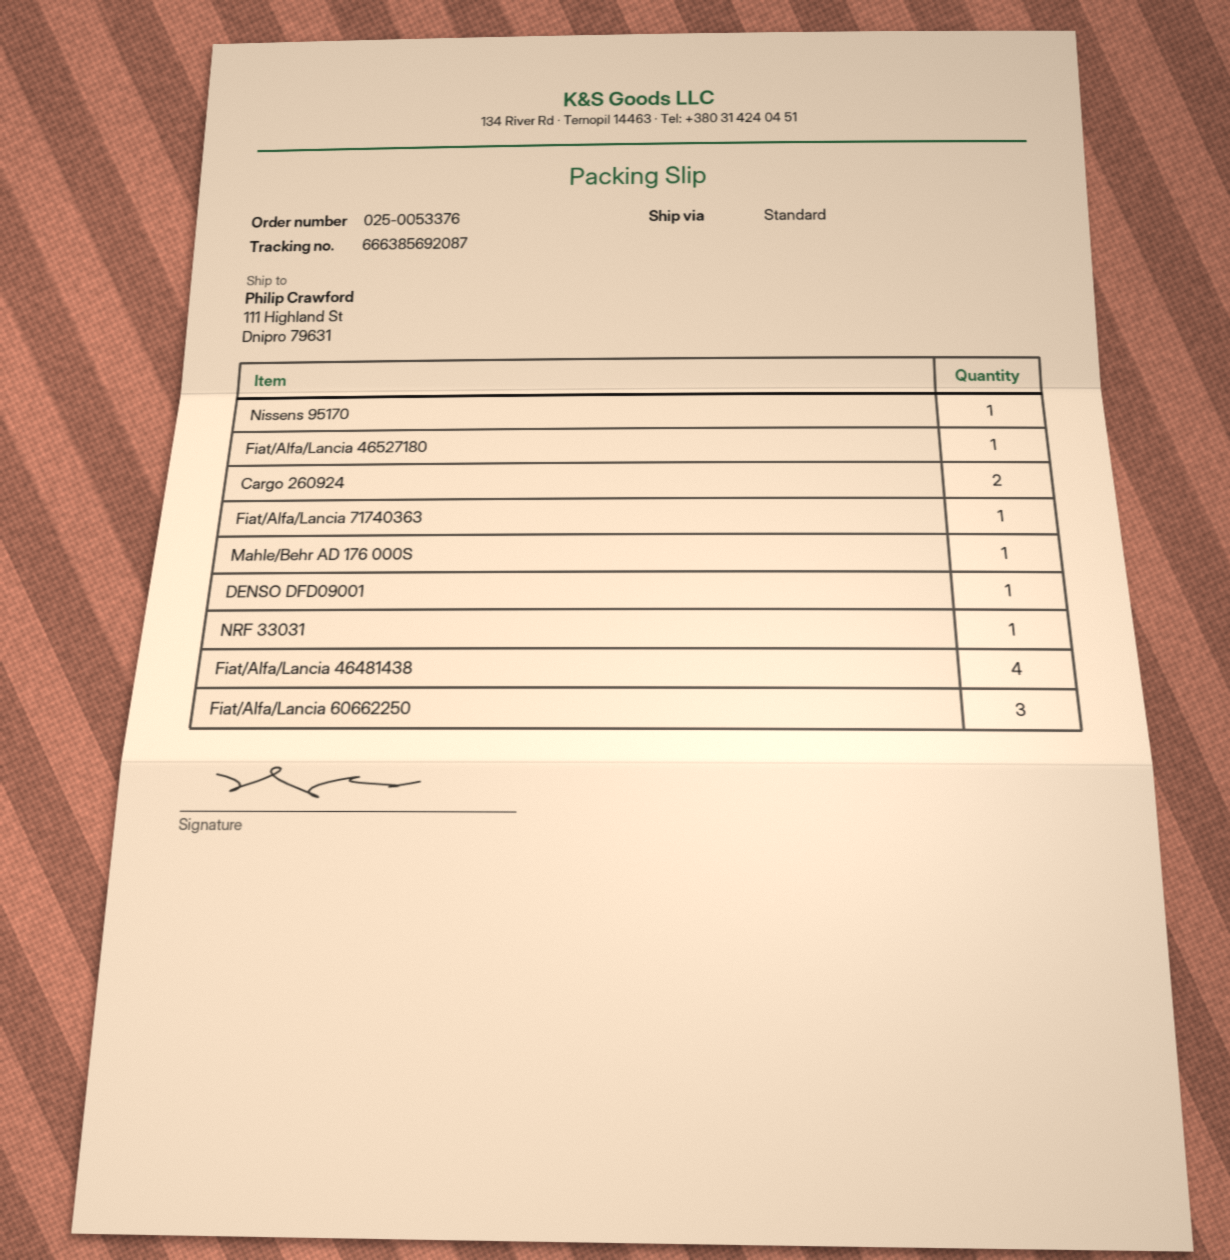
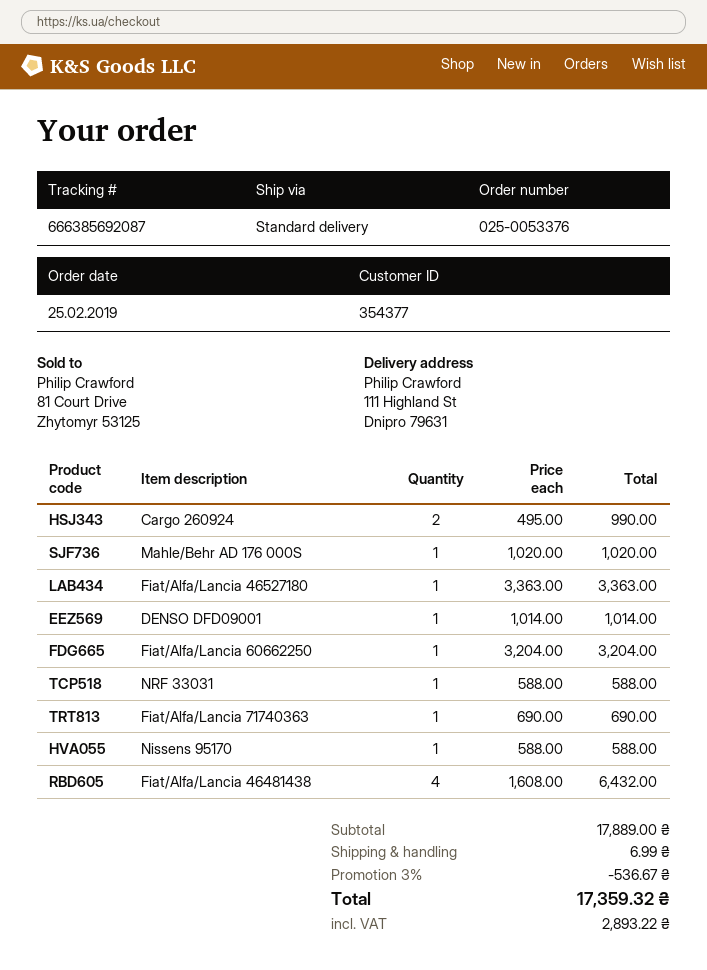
Fiat/Alfa/Lancia 60662250: 3 -> 1

